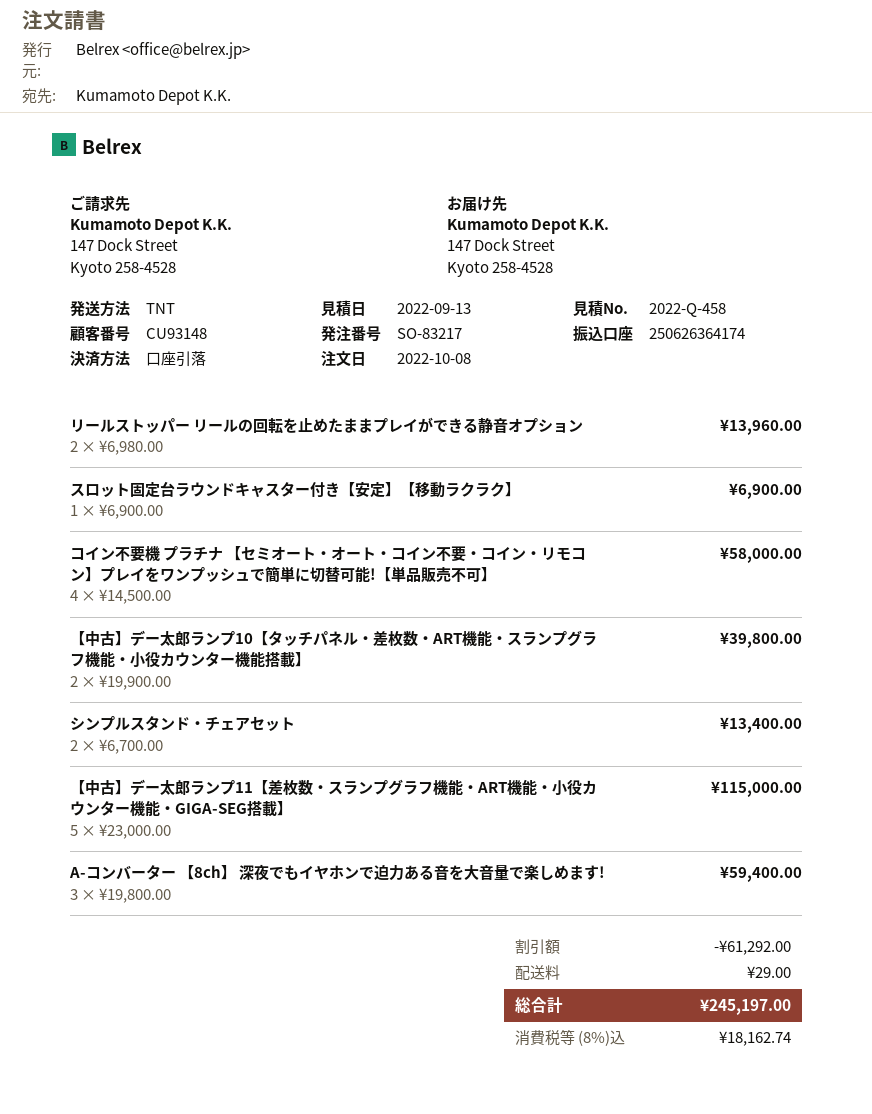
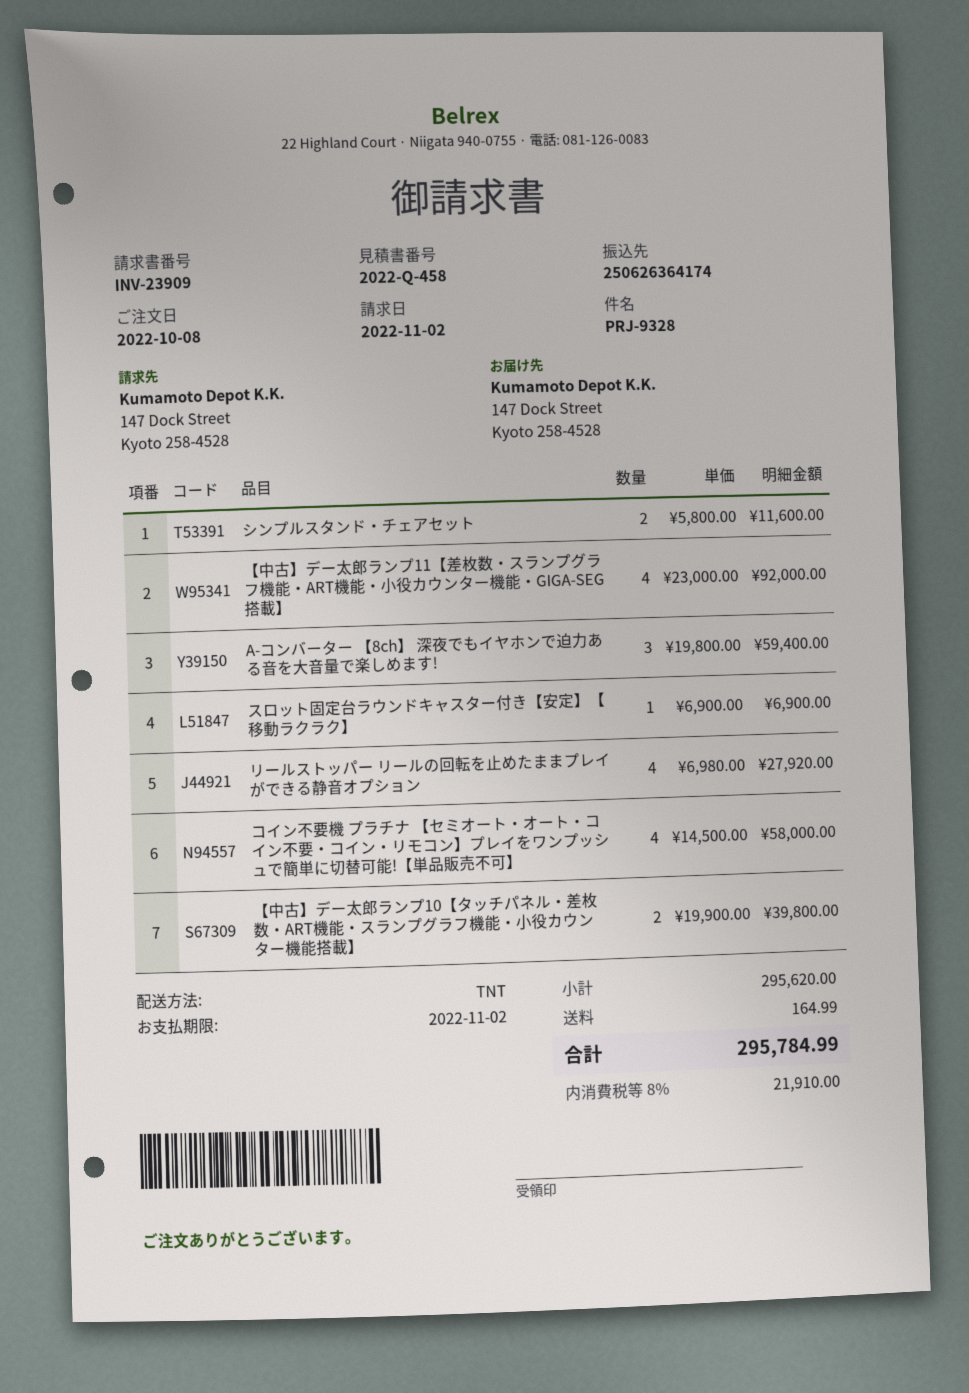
リールストッパー リールの回転を止めたままプレイができる静音オプション: 2 x 6980.00 = 13960.00 -> 4 x 6980.00 = 27920.00
シンプルスタンド・チェアセット: 2 x 6700.00 = 13400.00 -> 2 x 5800.00 = 11600.00
【中古】デー太郎ランプ11【差枚数・スランプグラフ機能・ART機能・小役カウンター機能・GIGA-SEG搭載】: 5 x 23000.00 = 115000.00 -> 4 x 23000.00 = 92000.00
discount: 61292.00 -> none
shipping: 29.00 -> 164.99
tax: 8% = 18162.74 -> 8% = 21910.00
total: 245197.00 -> 295784.99

